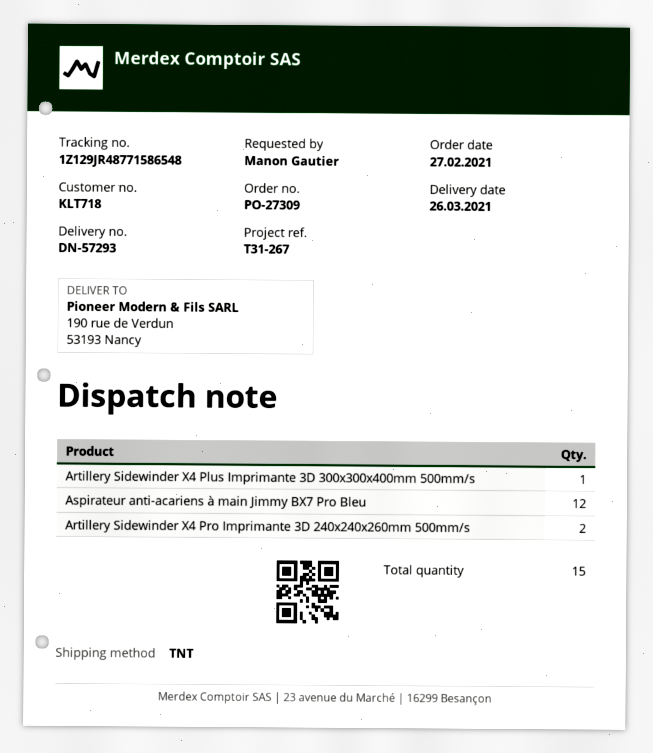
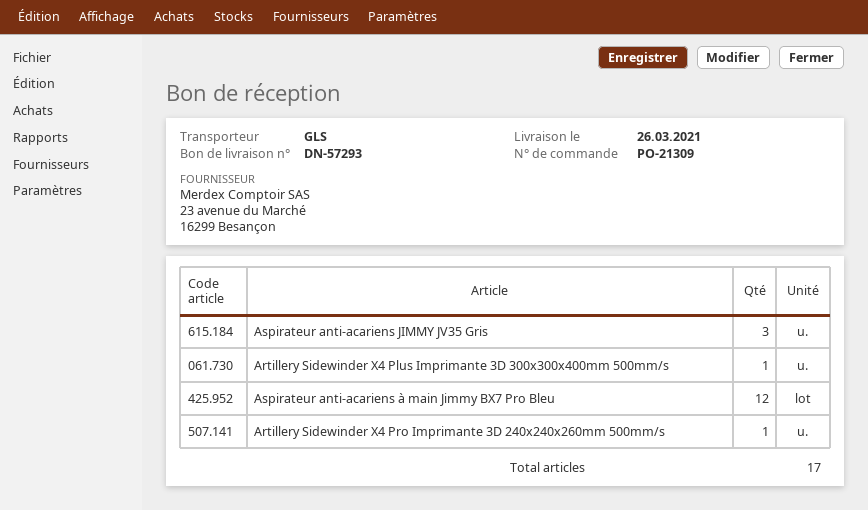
order number: PO-27309 -> PO-21309
shipping method: TNT -> GLS
Artillery Sidewinder X4 Pro Imprimante 3D 240x240x260mm 500mm/s: 2 -> 1
Aspirateur anti-acariens JIMMY JV35 Gris: none -> 3
total quantity: 15 -> 17

